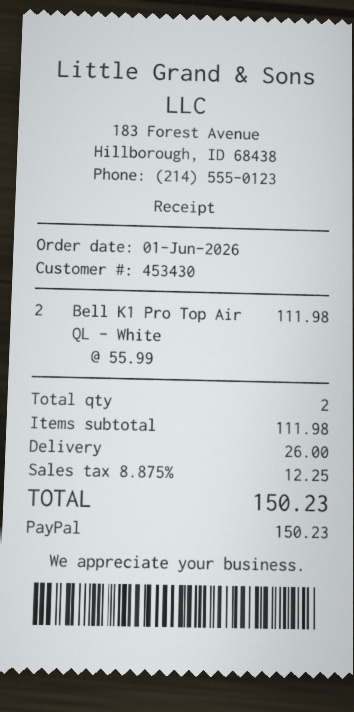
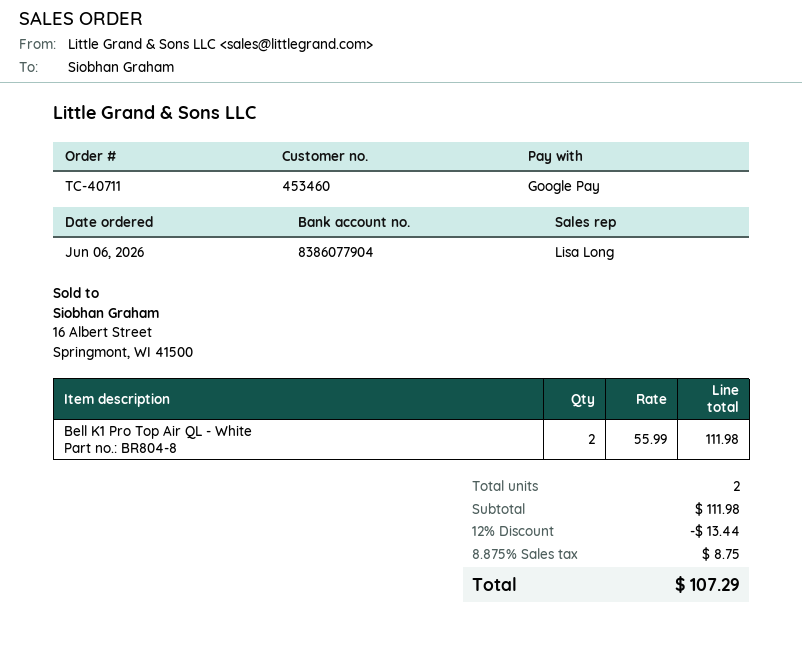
order date: 2026-06-01 -> 2026-06-06
customer number: 453430 -> 453460
payment method: PayPal -> Google Pay
discount: none -> 12% = 13.44
shipping: 26.00 -> none
tax: 8.875% = 12.25 -> 8.875% = 8.75
total: 150.23 -> 107.29

